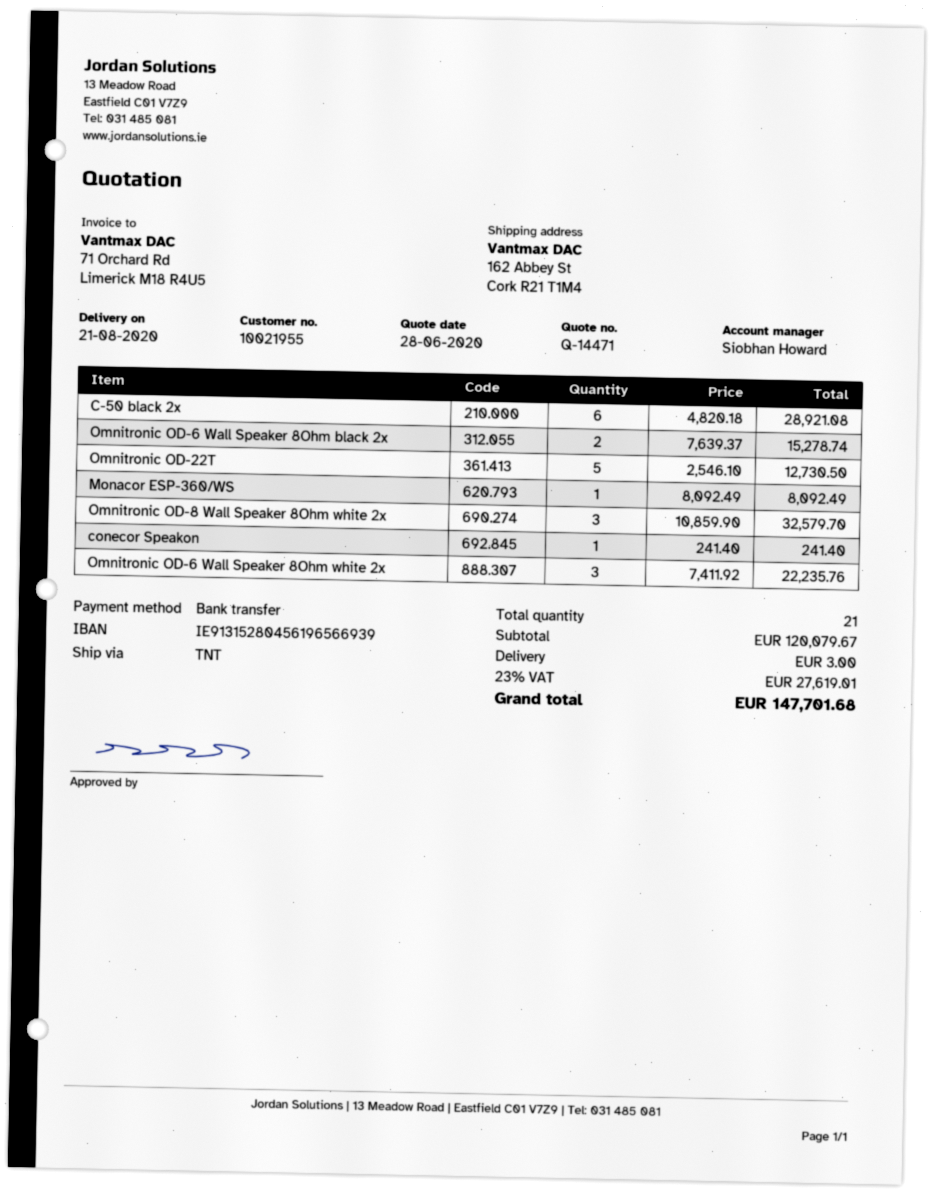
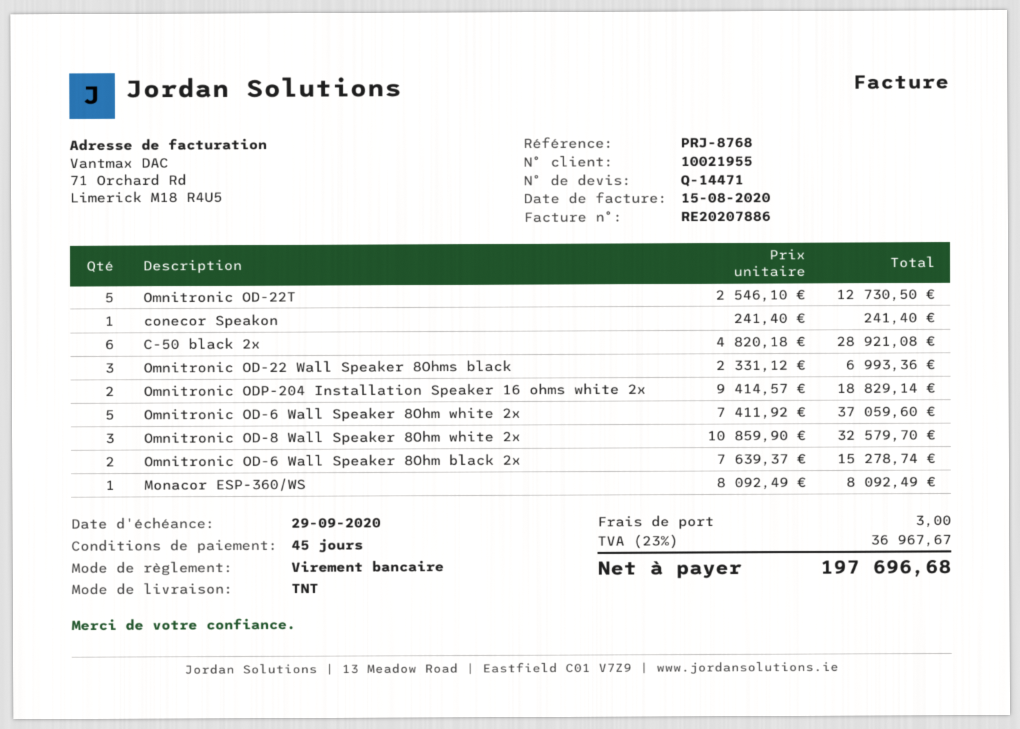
Omnitronic OD-6 Wall Speaker 8Ohm white 2x: 3 x 7411.92 = 22235.76 -> 5 x 7411.92 = 37059.60
Omnitronic OD-22 Wall Speaker 8Ohms black: none -> 3 x 2331.12 = 6993.36
Omnitronic ODP-204 Installation Speaker 16 ohms white 2x: none -> 2 x 9414.57 = 18829.14
tax: 23% = 27619.01 -> 23% = 36967.67
total: 147701.68 -> 197696.68

